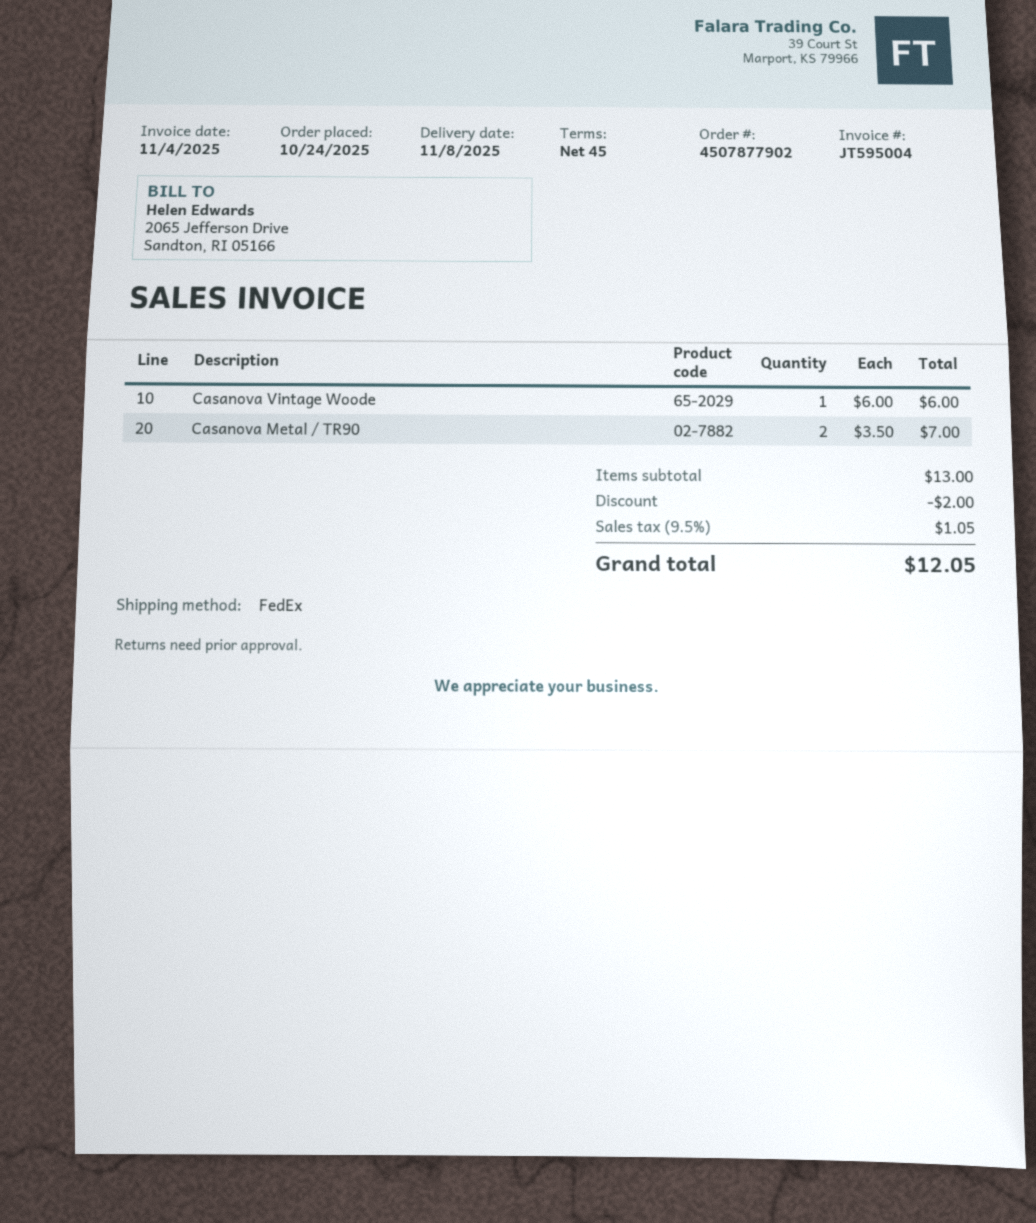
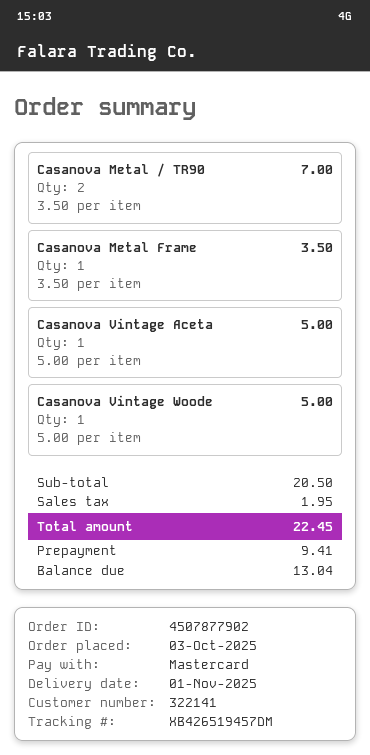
order date: 2025-10-24 -> 2025-10-03
delivery date: 2025-11-08 -> 2025-11-01
Casanova Vintage Woode: 1 x 6.00 = 6.00 -> 1 x 5.00 = 5.00
Casanova Metal Frame: none -> 1 x 3.50 = 3.50
Casanova Vintage Aceta: none -> 1 x 5.00 = 5.00
subtotal: 13.00 -> 20.50
discount: 2.00 -> none
tax: 1.05 -> 1.95
total: 12.05 -> 22.45

